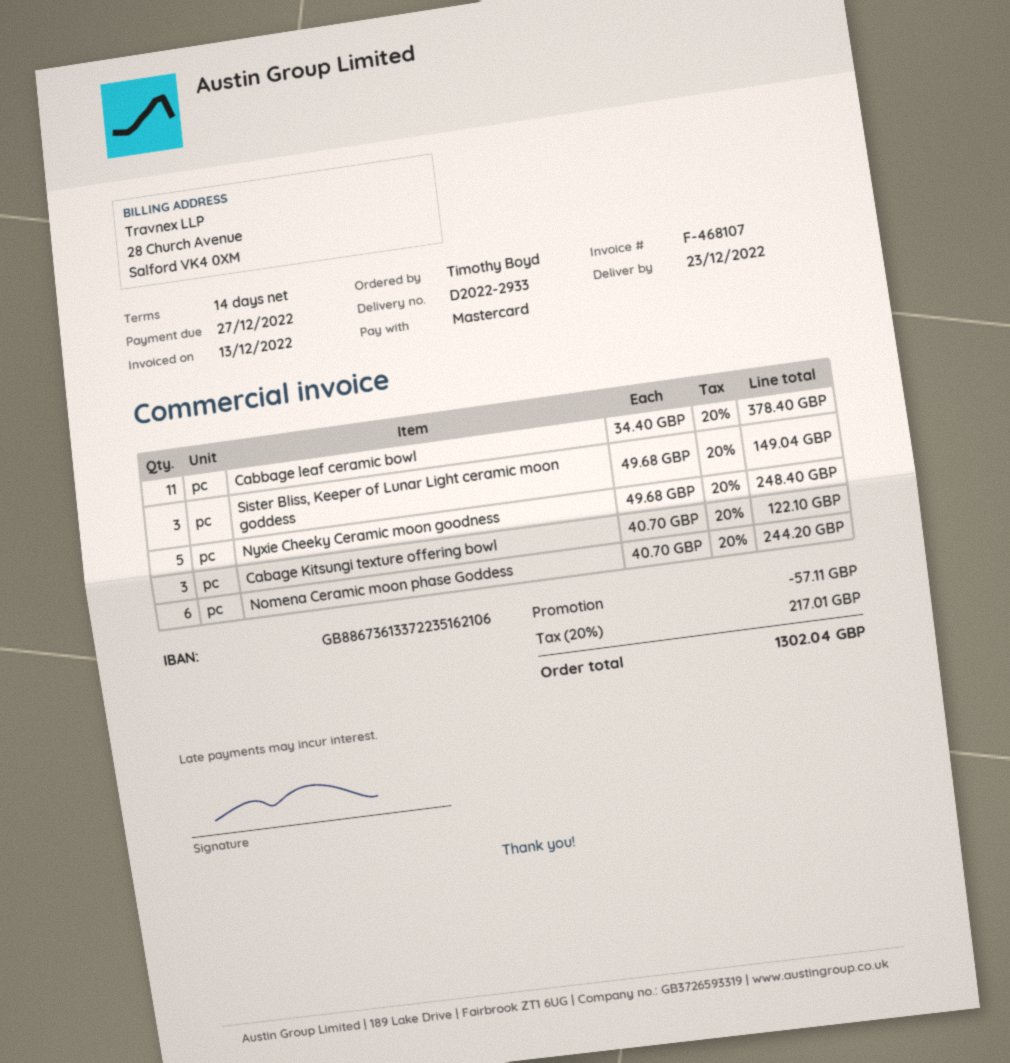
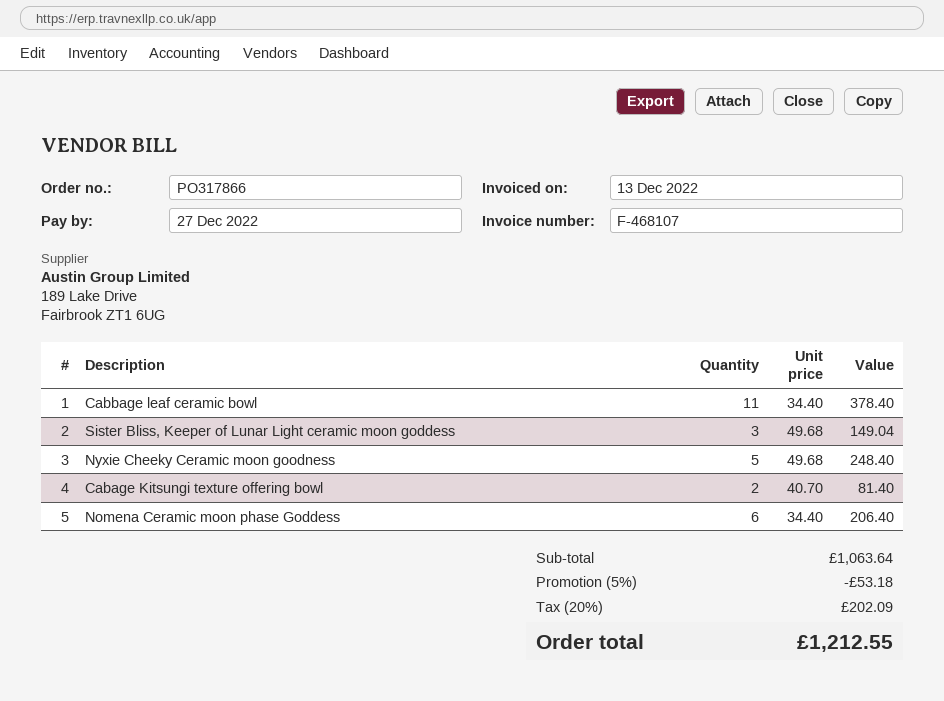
Cabage Kitsungi texture offering bowl: 3 x 40.70 = 122.10 -> 2 x 40.70 = 81.40
Nomena Ceramic moon phase Goddess: 6 x 40.70 = 244.20 -> 6 x 34.40 = 206.40
discount: 57.11 -> 53.18
tax: 20% = 217.01 -> 20% = 202.09
total: 1302.04 -> 1212.55

